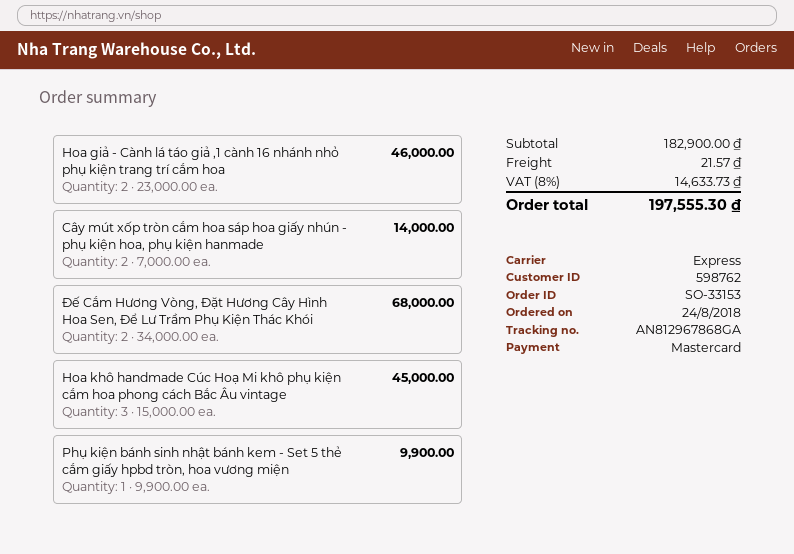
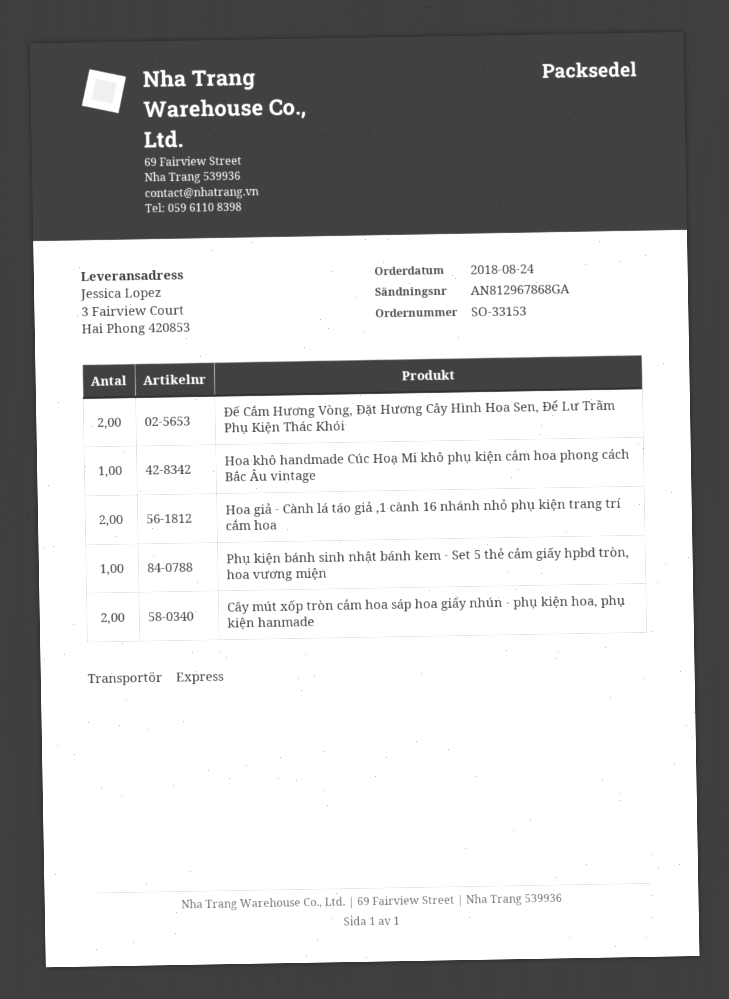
Hoa khô handmade Cúc Hoạ Mi khô phụ kiện cắm hoa phong cách Bắc Âu vintage: 3 -> 1

